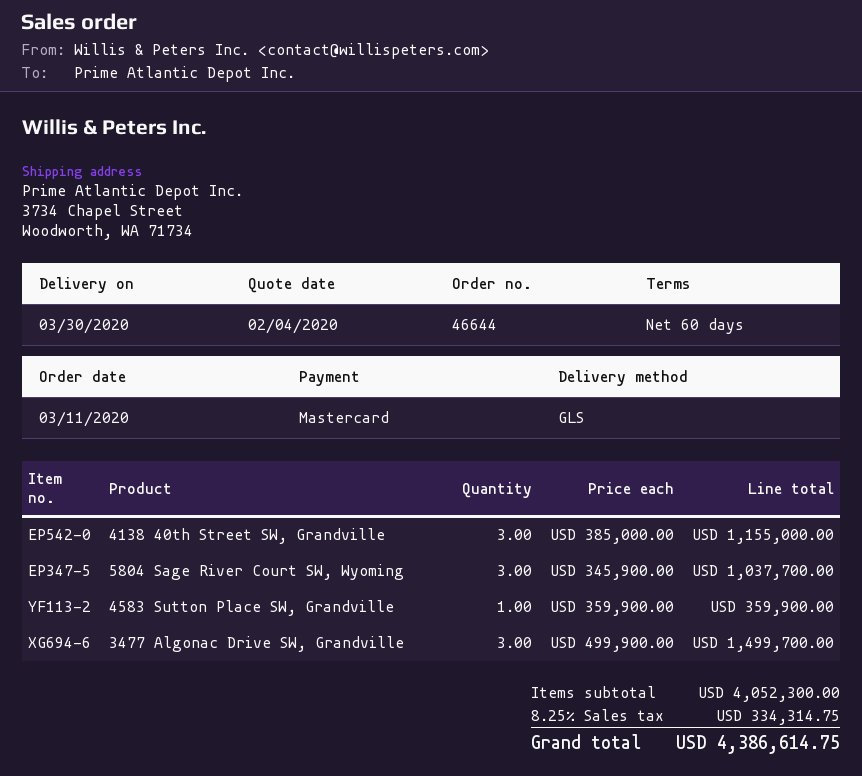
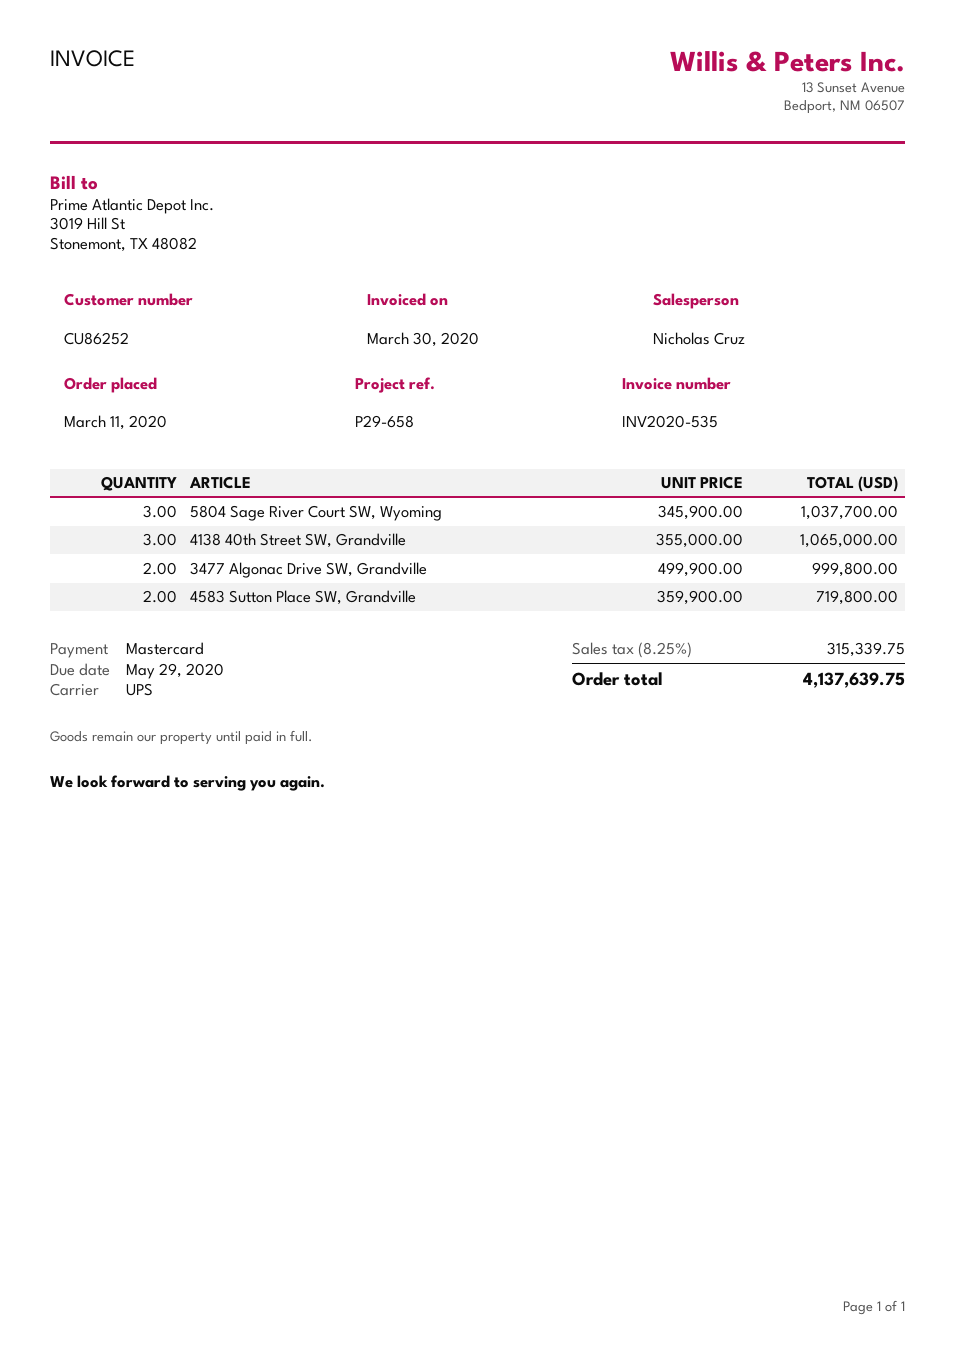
shipping method: GLS -> UPS
4138 40th Street SW, Grandville: 3 x 385000.00 = 1155000.00 -> 3 x 355000.00 = 1065000.00
4583 Sutton Place SW, Grandville: 1 x 359900.00 = 359900.00 -> 2 x 359900.00 = 719800.00
3477 Algonac Drive SW, Grandville: 3 x 499900.00 = 1499700.00 -> 2 x 499900.00 = 999800.00
tax: 8.25% = 334314.75 -> 8.25% = 315339.75
total: 4386614.75 -> 4137639.75

